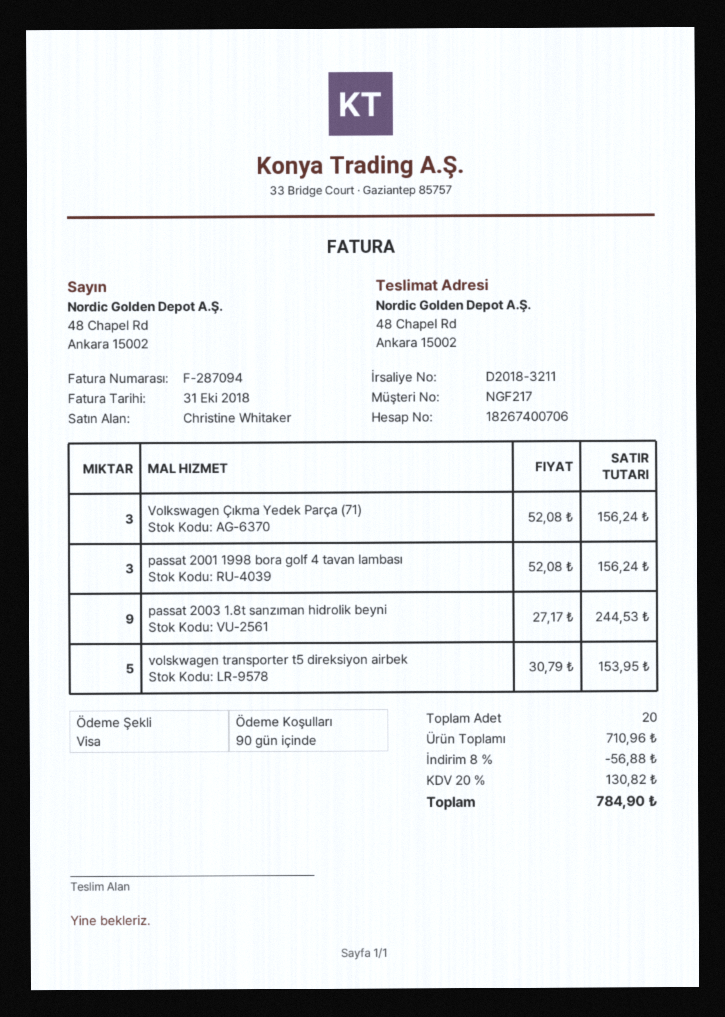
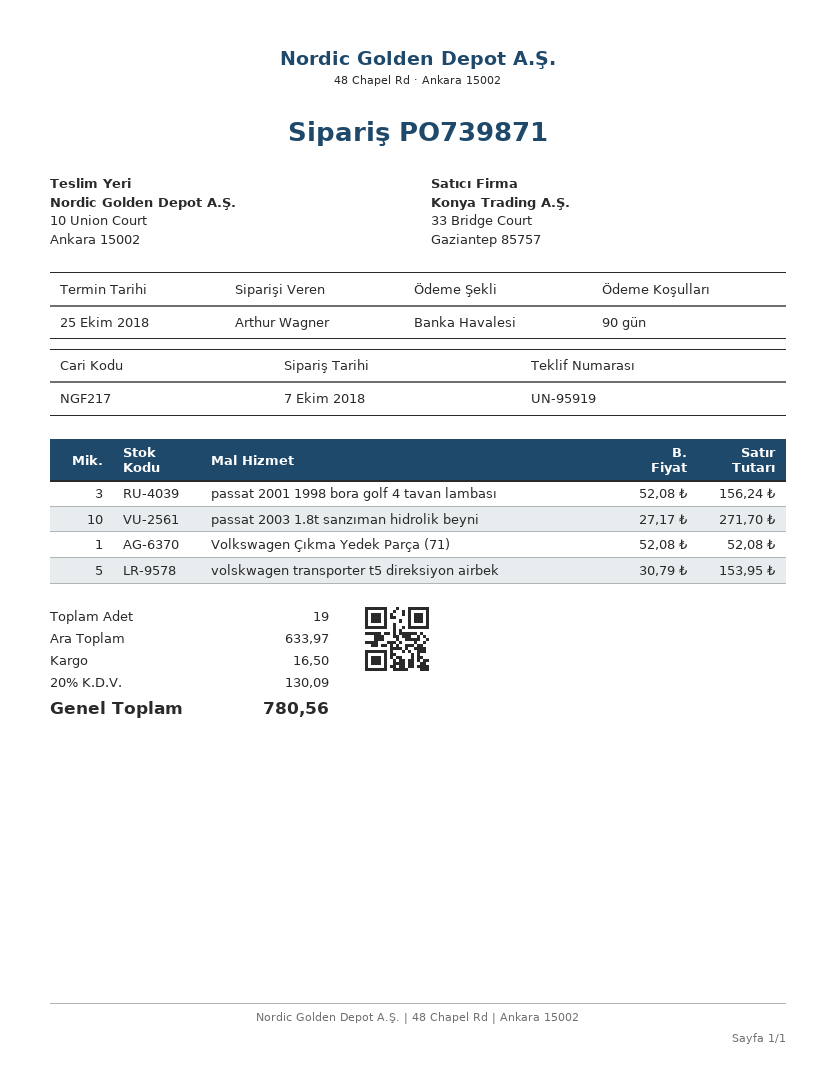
ordered by: Christine Whitaker -> Arthur Wagner
payment method: Visa -> bank transfer
ship to: 48 Chapel Rd, Ankara 15002 -> 10 Union Court, Ankara 15002
Volkswagen Çıkma Yedek Parça (71): 3 x 52.08 = 156.24 -> 1 x 52.08 = 52.08
passat 2003 1.8t sanzıman hidrolik beyni: 9 x 27.17 = 244.53 -> 10 x 27.17 = 271.70
total quantity: 20 -> 19
subtotal: 710.96 -> 633.97
discount: 8% = 56.88 -> none
shipping: none -> 16.50
tax: 20% = 130.82 -> 20% = 130.09
total: 784.90 -> 780.56

